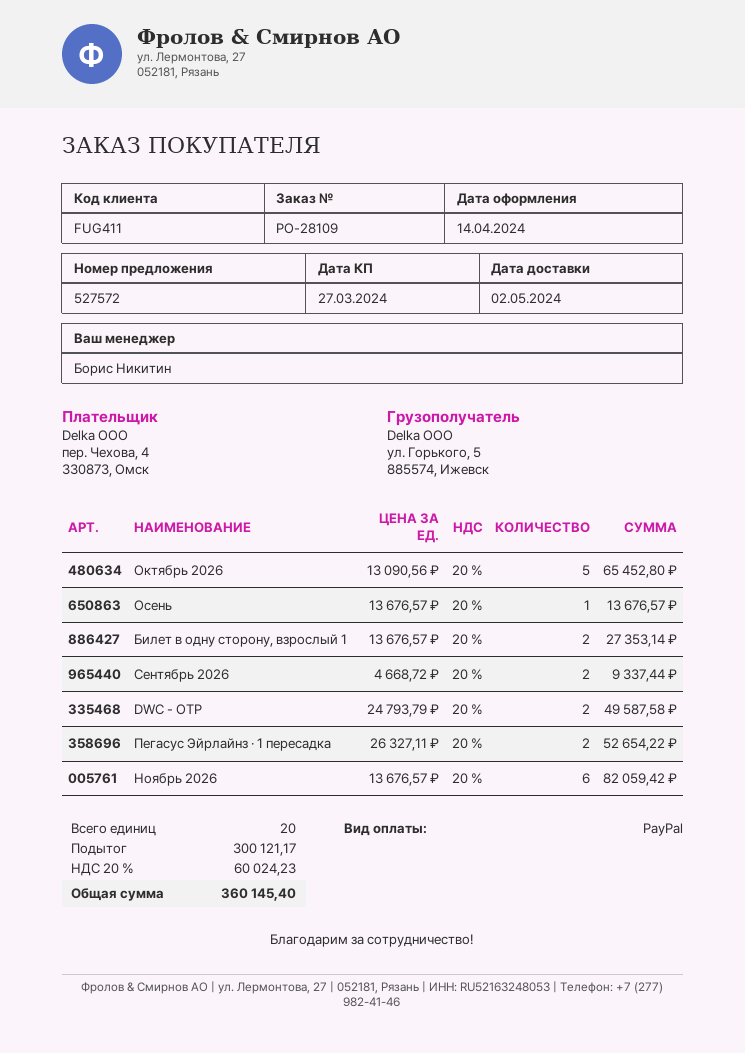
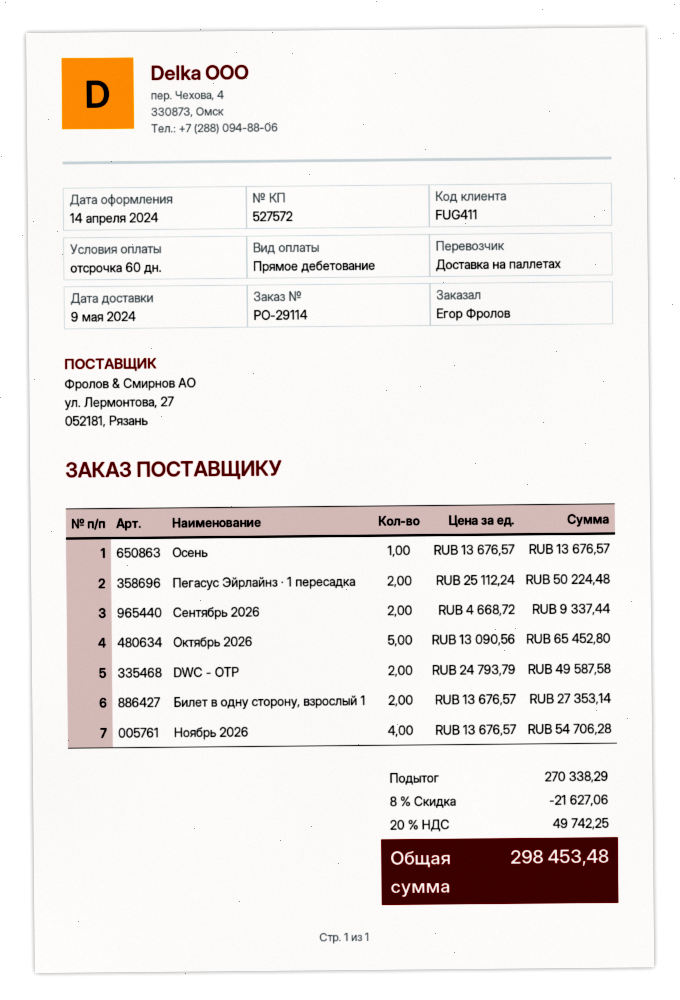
order number: PO-28109 -> PO-29114
delivery date: 2024-05-02 -> 2024-05-09
payment method: PayPal -> direct debit
Пегасус Эйрлайнз · 1 пересадка: 2 x 26327.11 = 52654.22 -> 2 x 25112.24 = 50224.48
Ноябрь 2026: 6 x 13676.57 = 82059.42 -> 4 x 13676.57 = 54706.28
subtotal: 300121.17 -> 270338.29
discount: none -> 8% = 21627.06
tax: 20% = 60024.23 -> 20% = 49742.25
total: 360145.40 -> 298453.48

